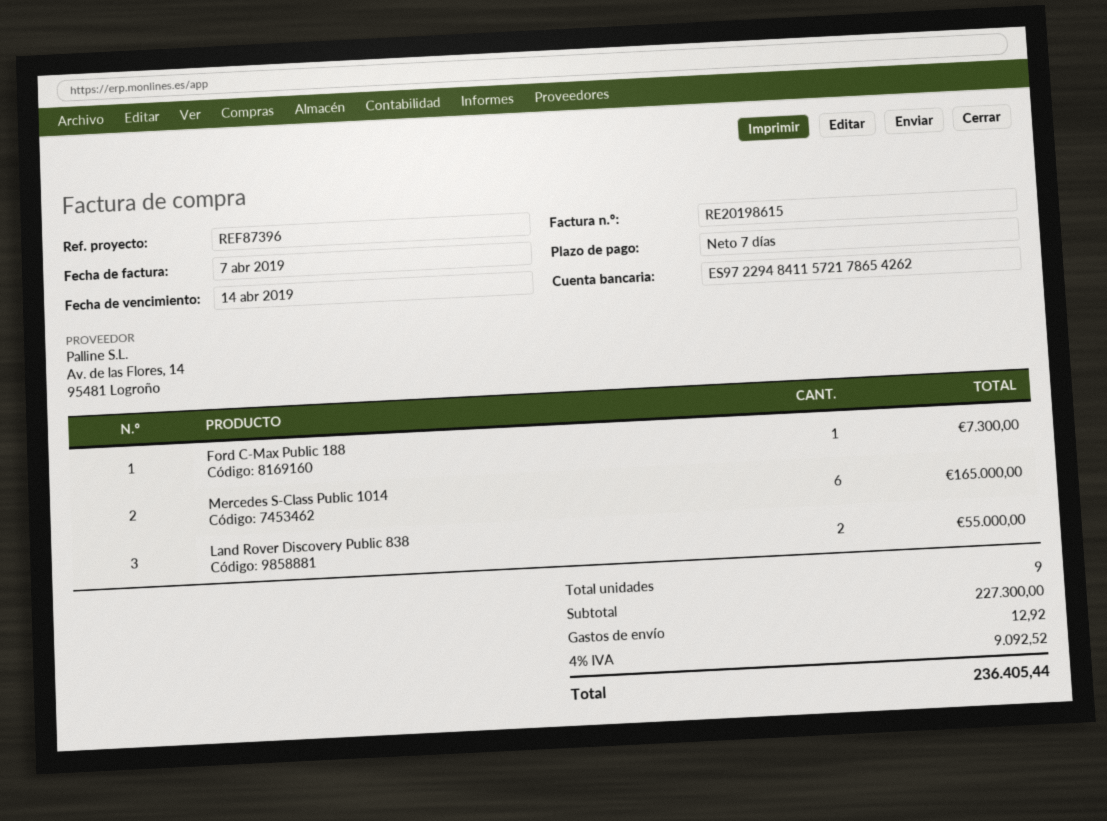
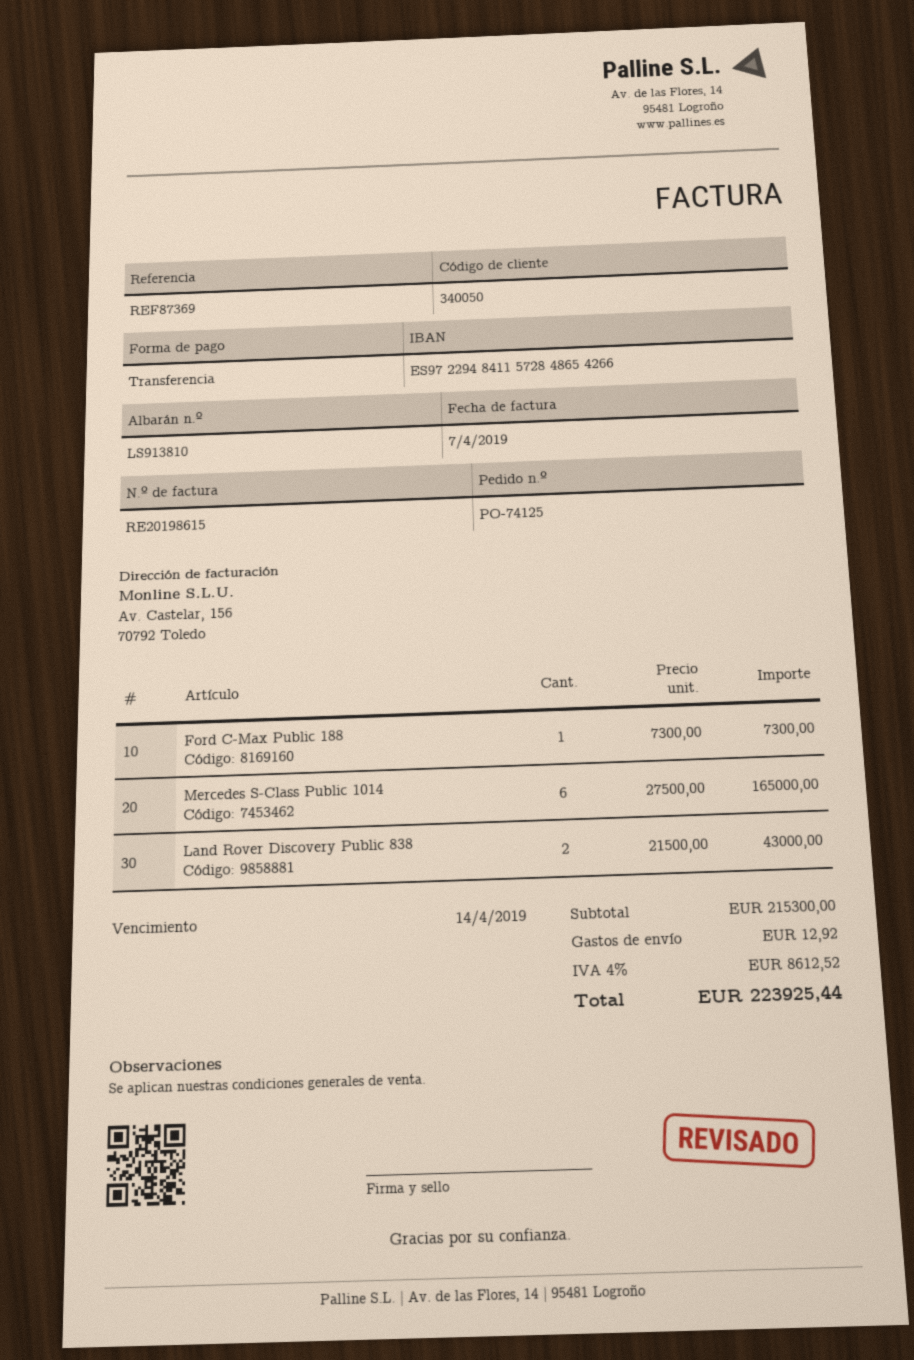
reference: REF87396 -> REF87369
bank account: ES9722948411572178654262 -> ES9722948411572848654266
Land Rover Discovery Public 838: 2 for 55000.00 -> 2 for 43000.00
subtotal: 227300.00 -> 215300.00
tax: 4% = 9092.52 -> 4% = 8612.52
total: 236405.44 -> 223925.44

